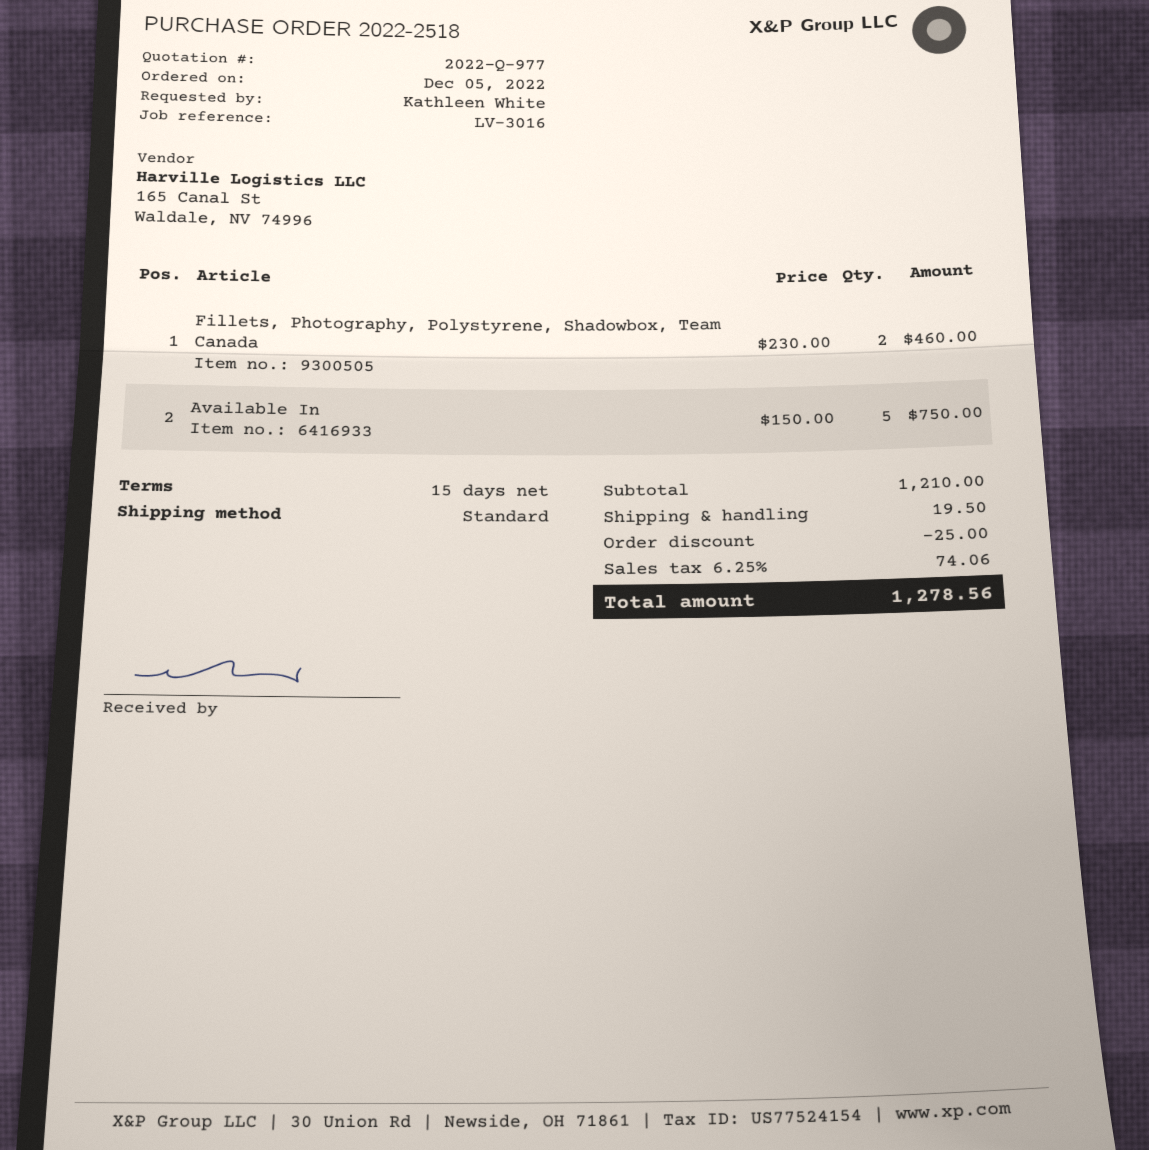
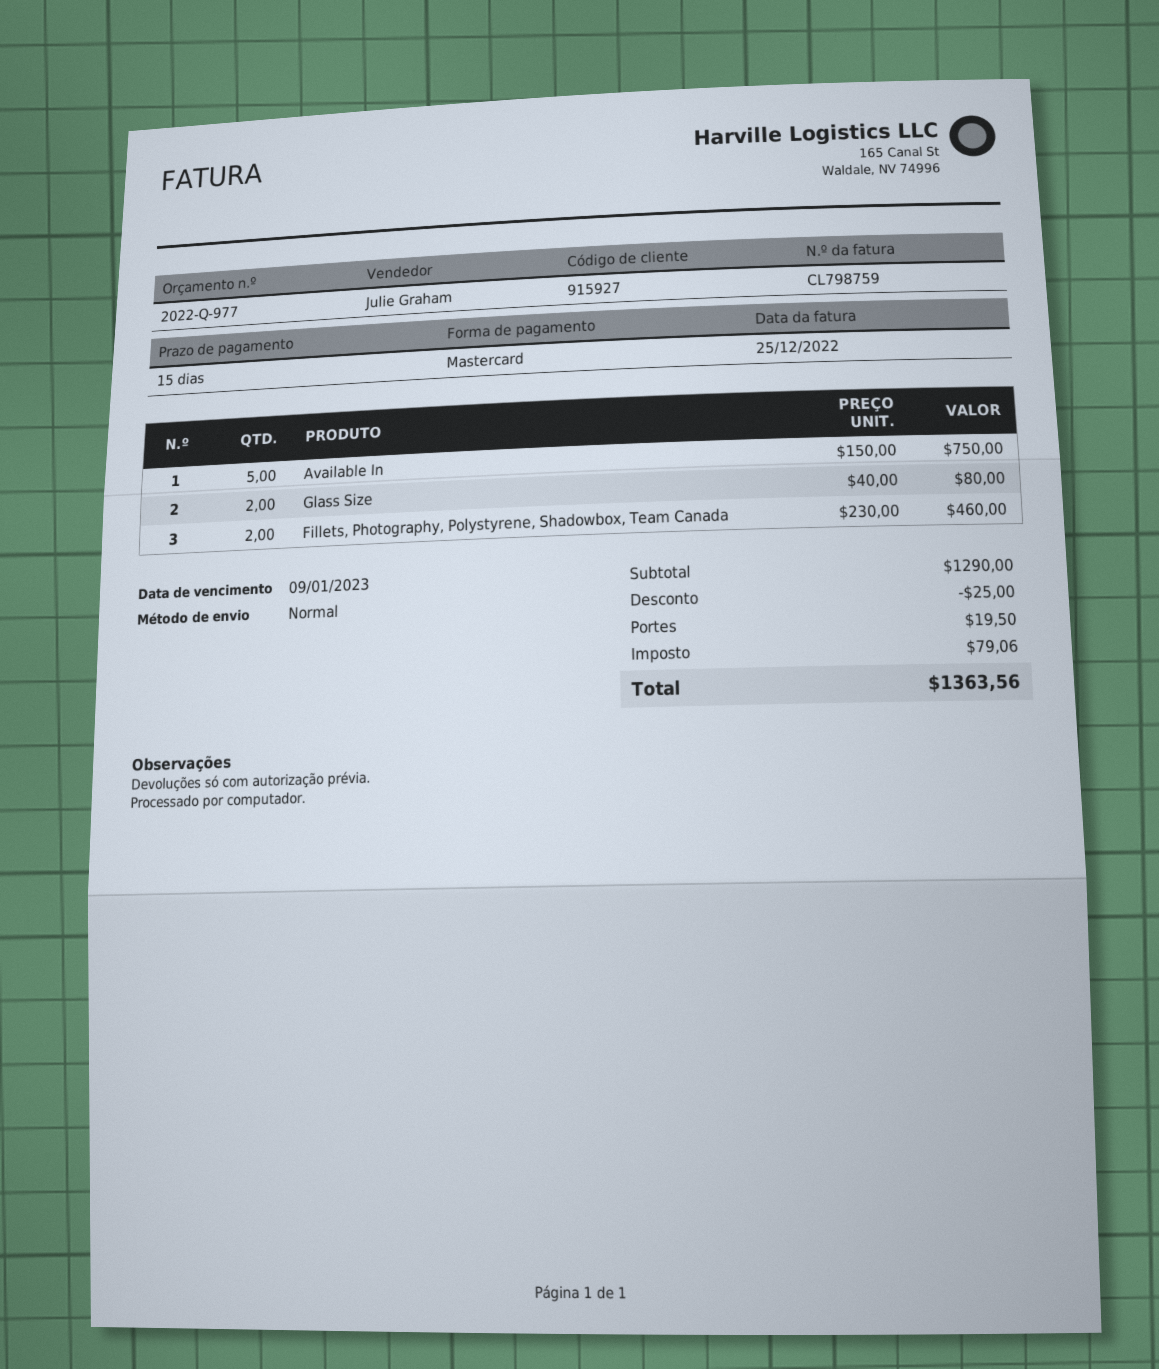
Glass Size: none -> 2 x 40.00 = 80.00
subtotal: 1210.00 -> 1290.00
tax: 74.06 -> 79.06
total: 1278.56 -> 1363.56

